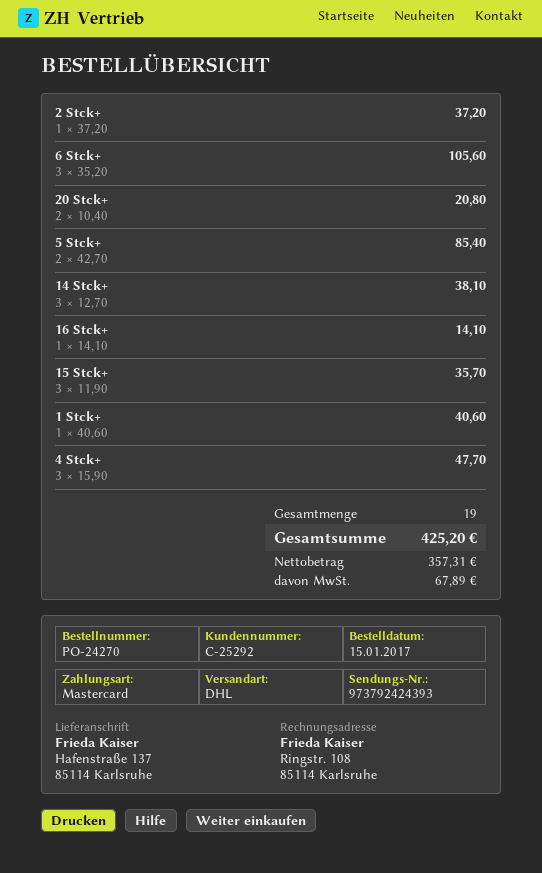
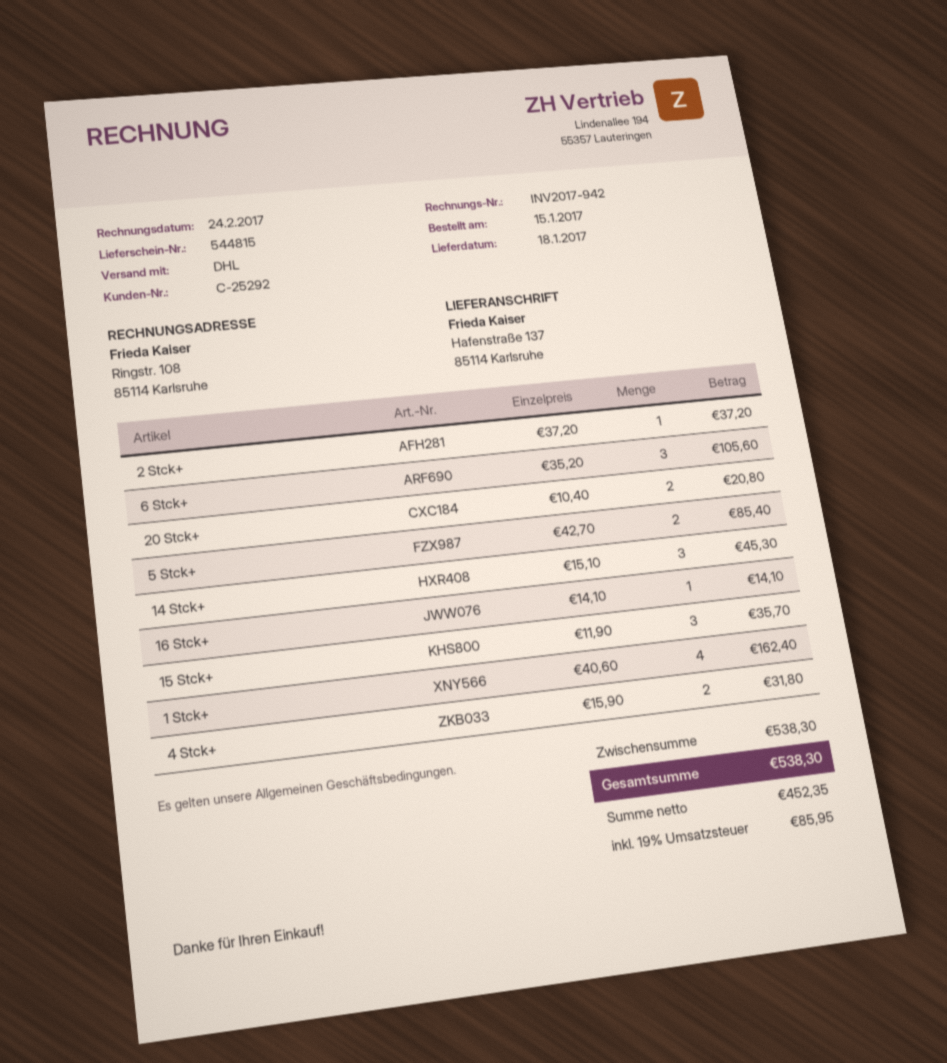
14 Stck+: 3 x 12.70 = 38.10 -> 3 x 15.10 = 45.30
1 Stck+: 1 x 40.60 = 40.60 -> 4 x 40.60 = 162.40
4 Stck+: 3 x 15.90 = 47.70 -> 2 x 15.90 = 31.80
net: 357.31 -> 452.35
tax: 67.89 -> 85.95
total: 425.20 -> 538.30

